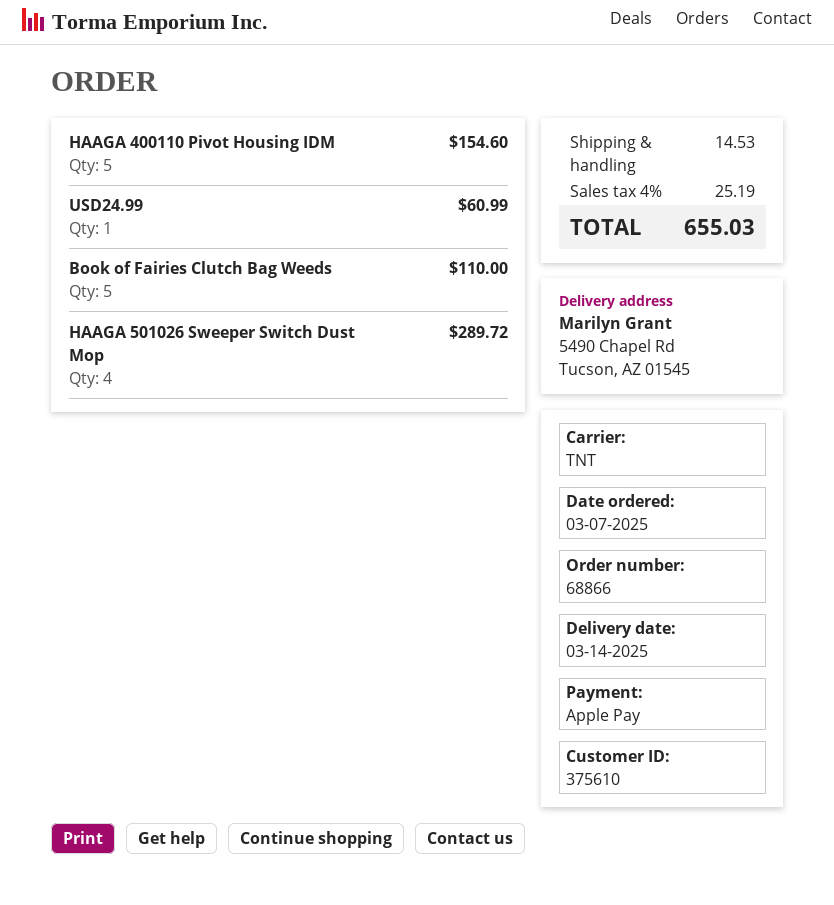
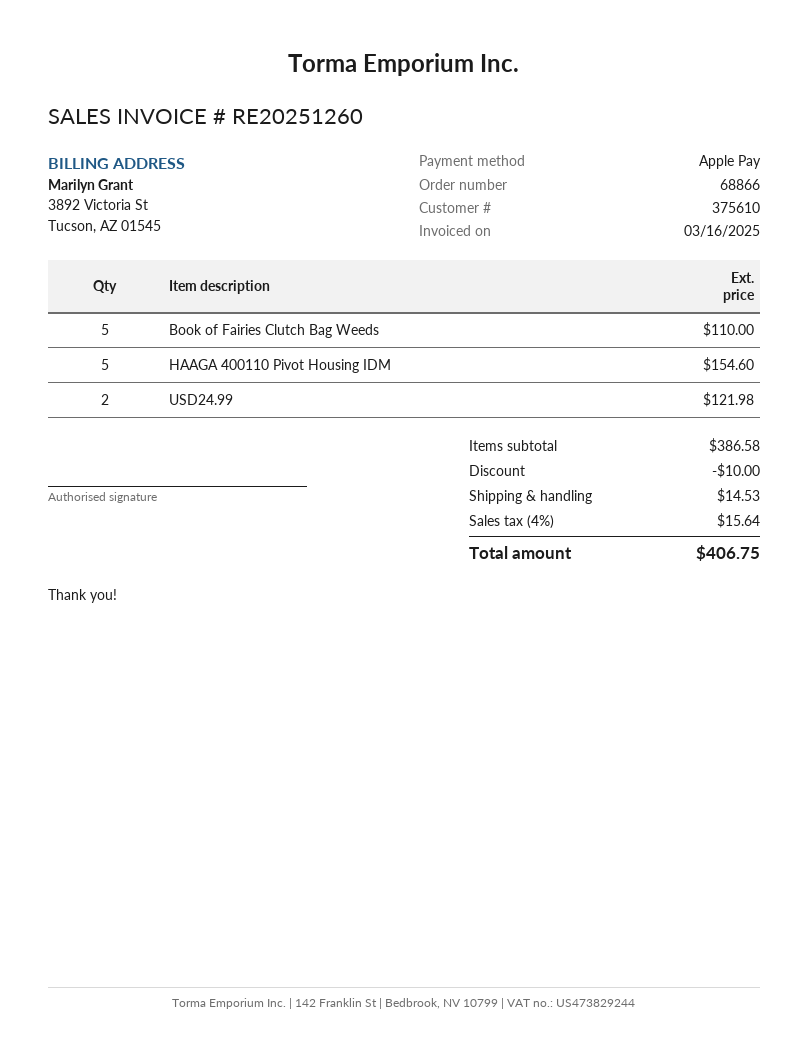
USD24.99: 1 for 60.99 -> 2 for 121.98
HAAGA 501026 Sweeper Switch Dust Mop: 4 for 289.72 -> none
discount: none -> 10.00
tax: 4% = 25.19 -> 4% = 15.64
total: 655.03 -> 406.75

